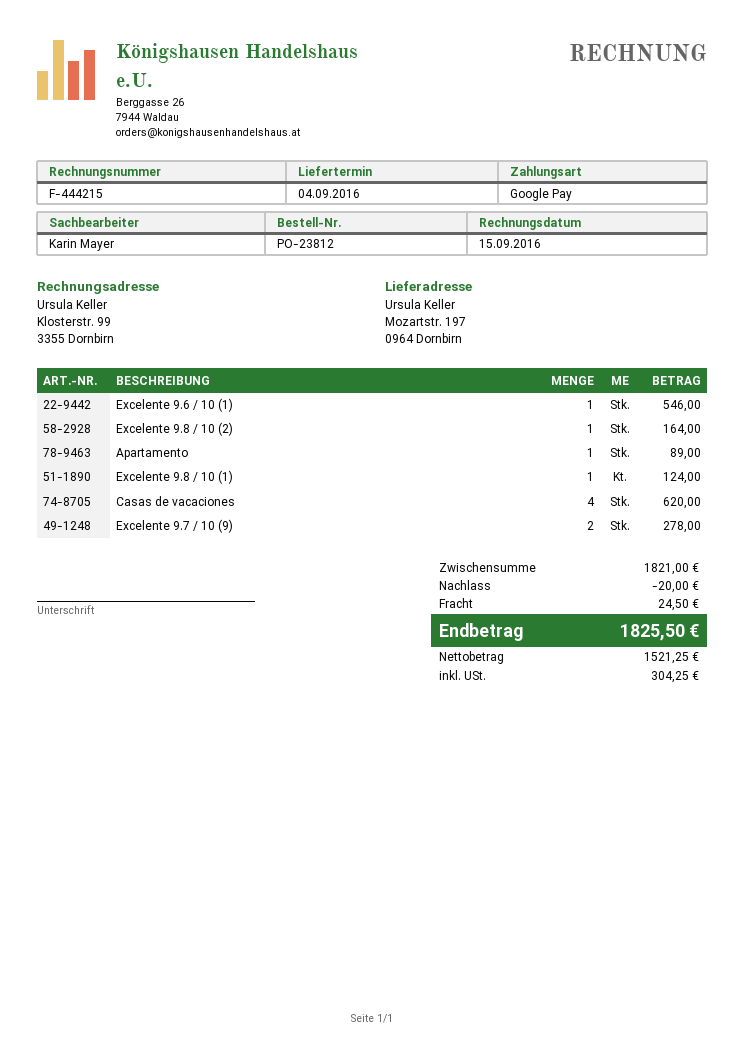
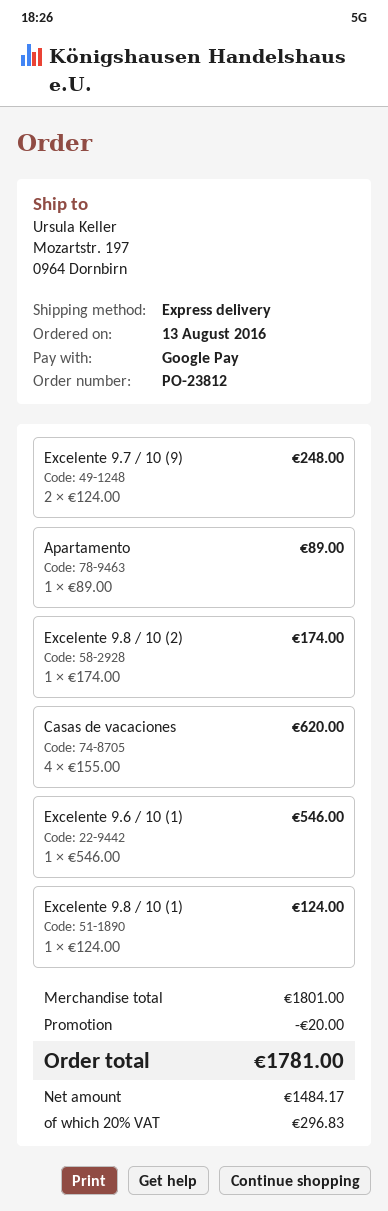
Excelente 9.8 / 10 (2): 1 for 164.00 -> 1 for 174.00
Excelente 9.7 / 10 (9): 2 for 278.00 -> 2 for 248.00
subtotal: 1821.00 -> 1801.00
shipping: 24.50 -> none
net: 1521.25 -> 1484.17
tax: 304.25 -> 296.83
total: 1825.50 -> 1781.00

